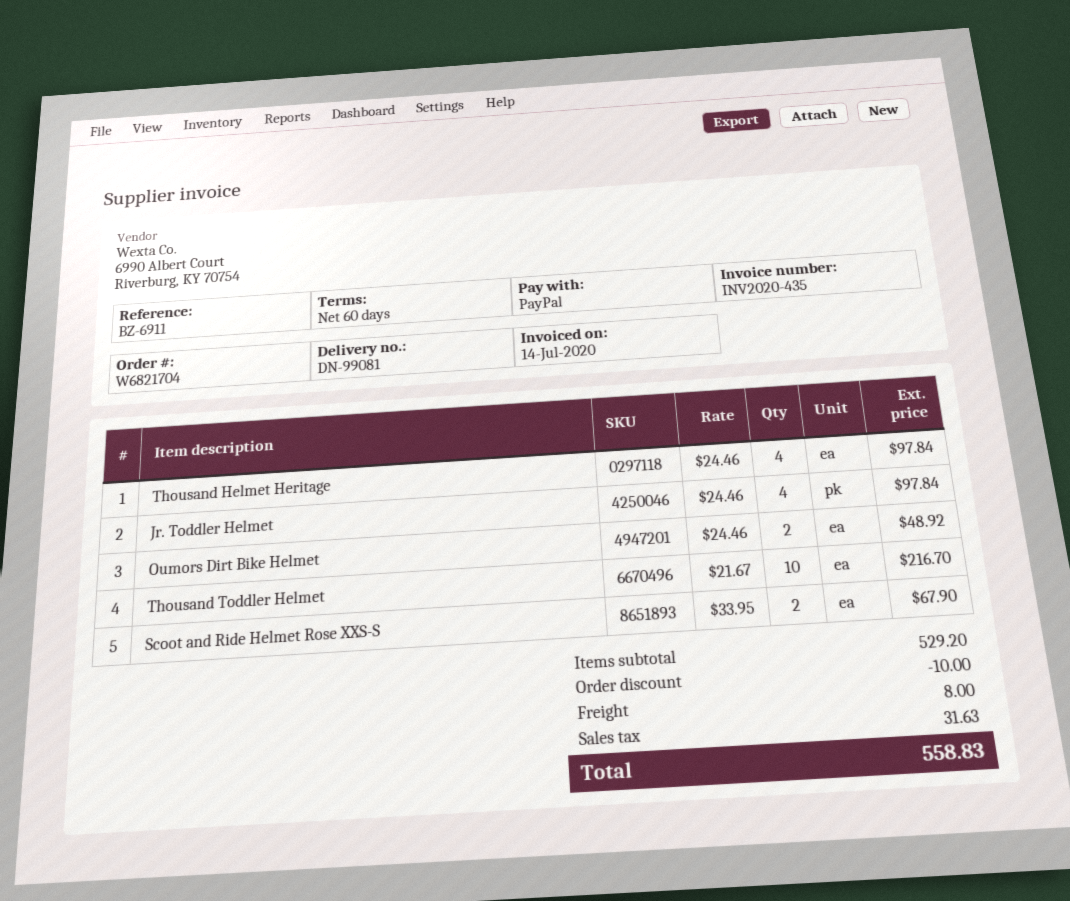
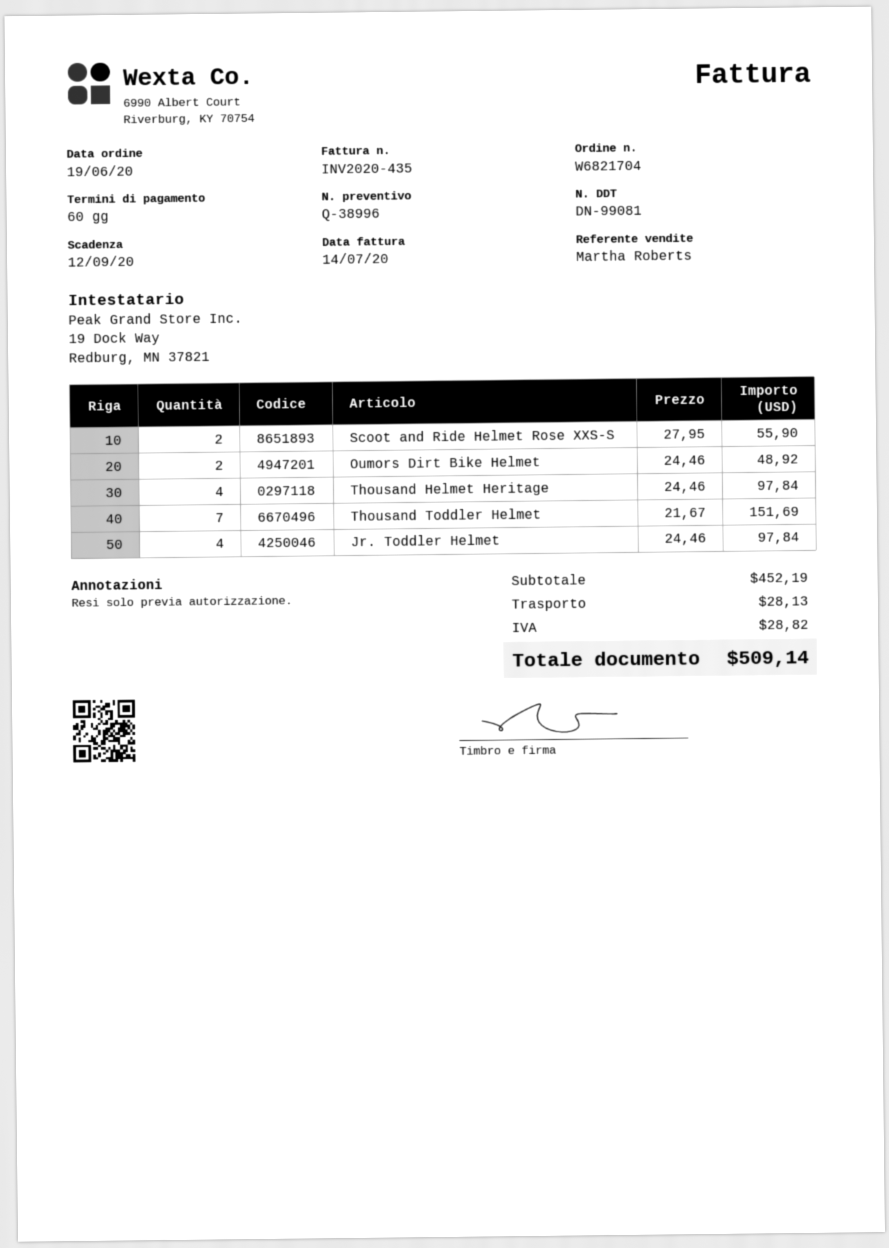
Thousand Toddler Helmet: 10 x 21.67 = 216.70 -> 7 x 21.67 = 151.69
Scoot and Ride Helmet Rose XXS-S: 2 x 33.95 = 67.90 -> 2 x 27.95 = 55.90
subtotal: 529.20 -> 452.19
discount: 10.00 -> none
shipping: 8.00 -> 28.13
tax: 31.63 -> 28.82
total: 558.83 -> 509.14

